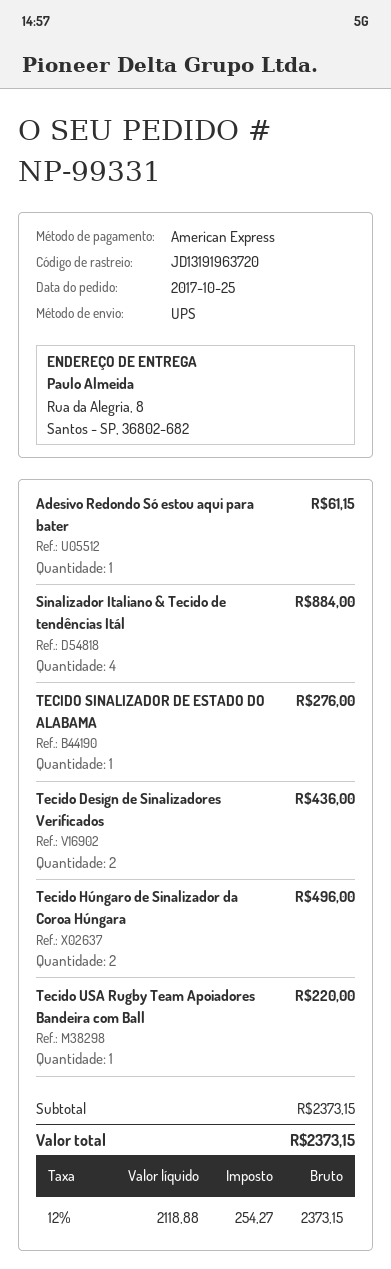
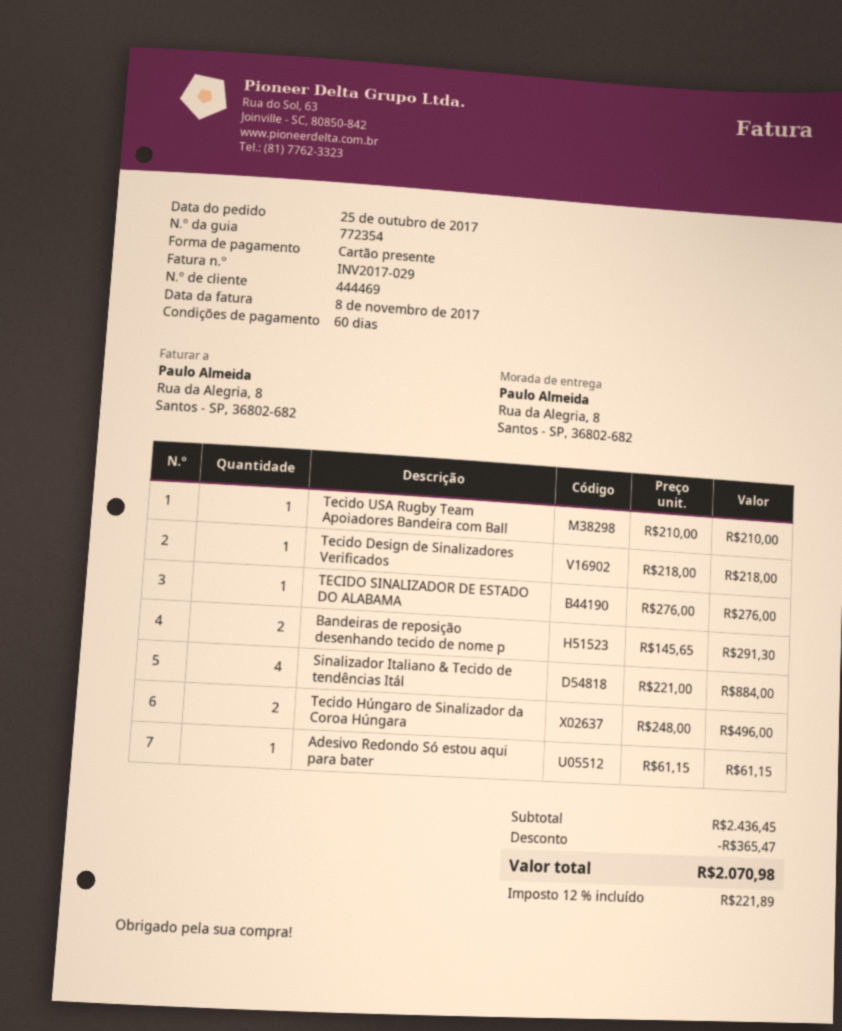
payment method: American Express -> gift card
Tecido Design de Sinalizadores Verificados: 2 for 436.00 -> 1 for 218.00
Tecido USA Rugby Team Apoiadores Bandeira com Ball: 1 for 220.00 -> 1 for 210.00
Bandeiras de reposição desenhando tecido de nome p: none -> 2 for 291.30
subtotal: 2373.15 -> 2436.45
discount: none -> 365.47
tax: 12% = 254.27 -> 12% = 221.89
total: 2373.15 -> 2070.98

